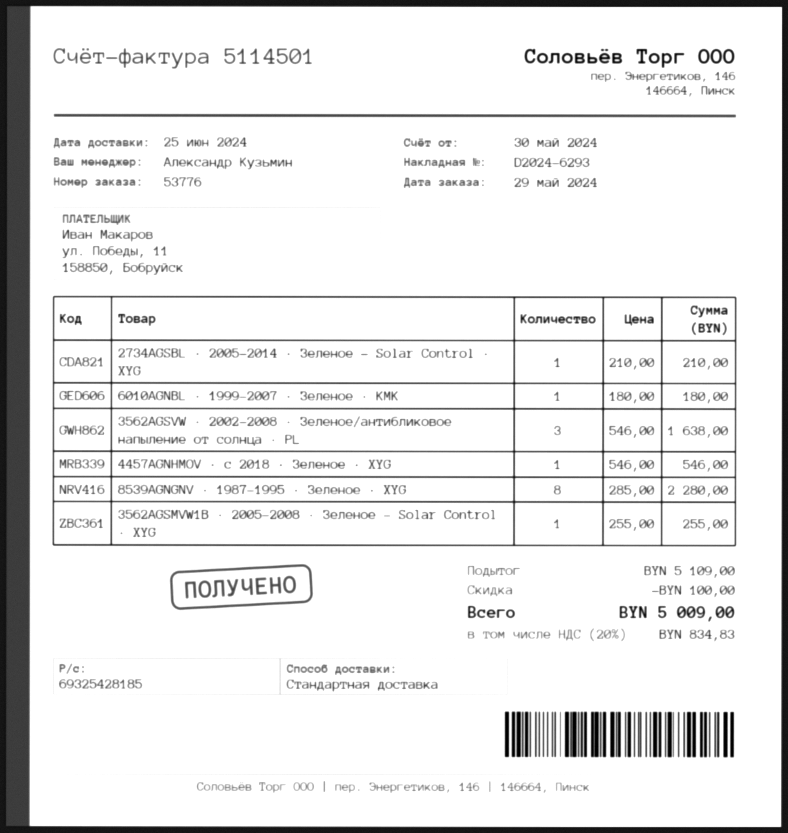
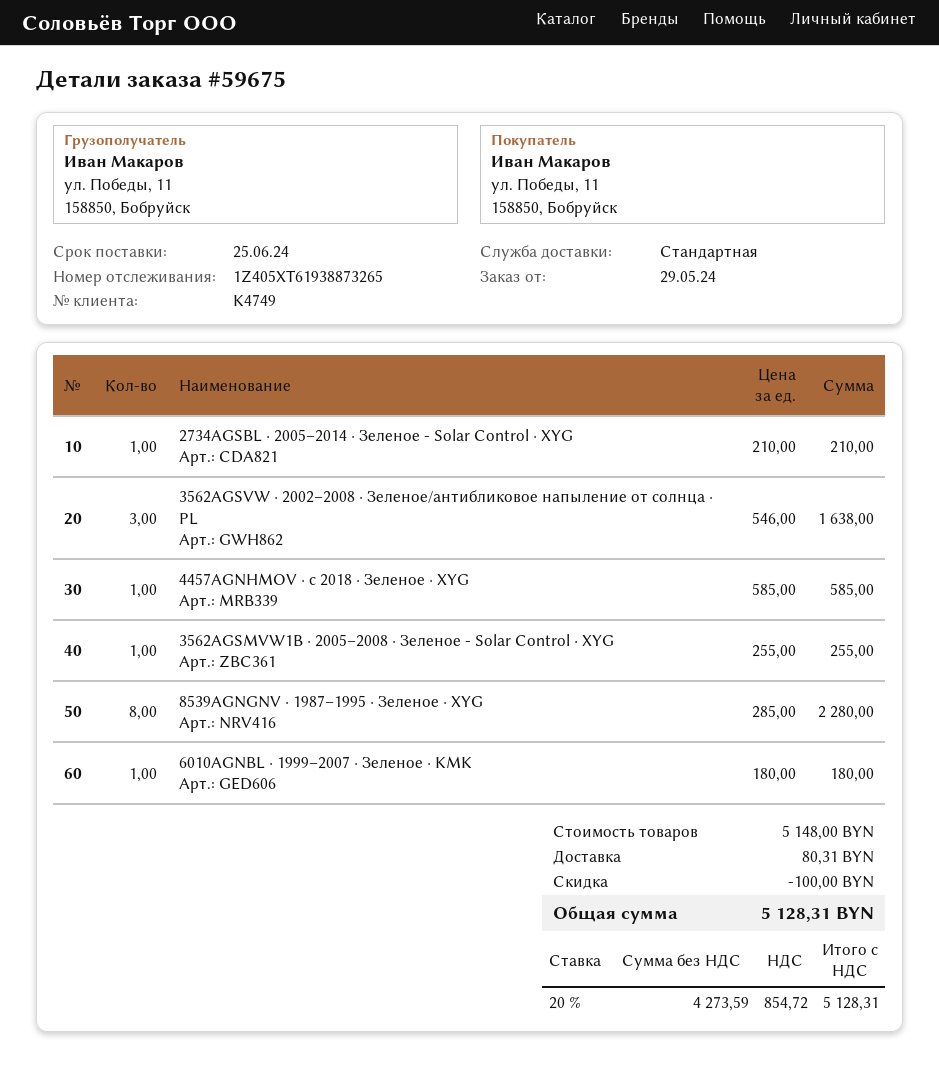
order number: 53776 -> 59675
4457AGNHMOV · с 2018 · Зеленое · XYG: 1 x 546.00 = 546.00 -> 1 x 585.00 = 585.00
subtotal: 5109.00 -> 5148.00
shipping: none -> 80.31
tax: 20% = 834.83 -> 20% = 854.72
total: 5009.00 -> 5128.31

